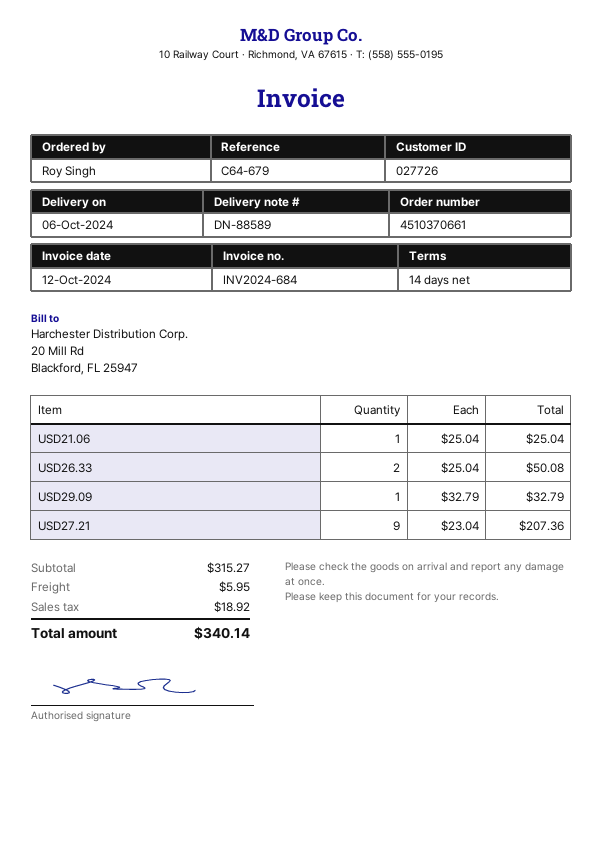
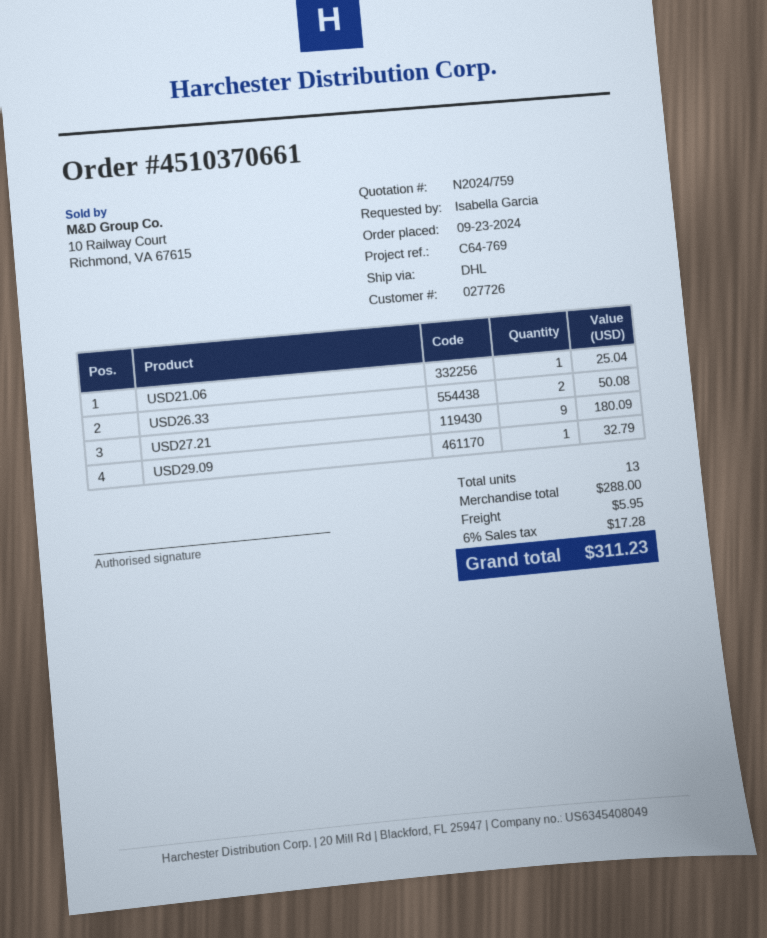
reference: C64-679 -> C64-769
ordered by: Roy Singh -> Isabella Garcia
USD27.21: 9 for 207.36 -> 9 for 180.09
subtotal: 315.27 -> 288.00
tax: 18.92 -> 17.28
total: 340.14 -> 311.23

